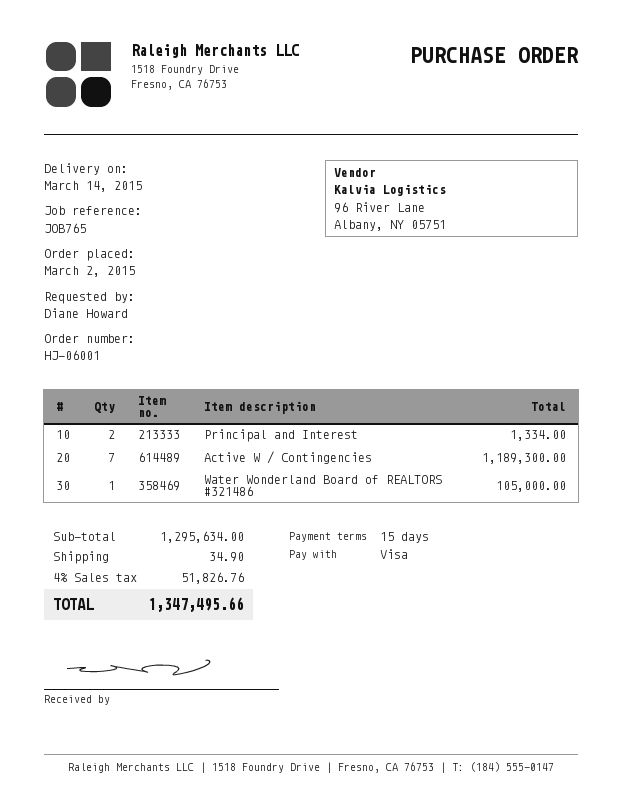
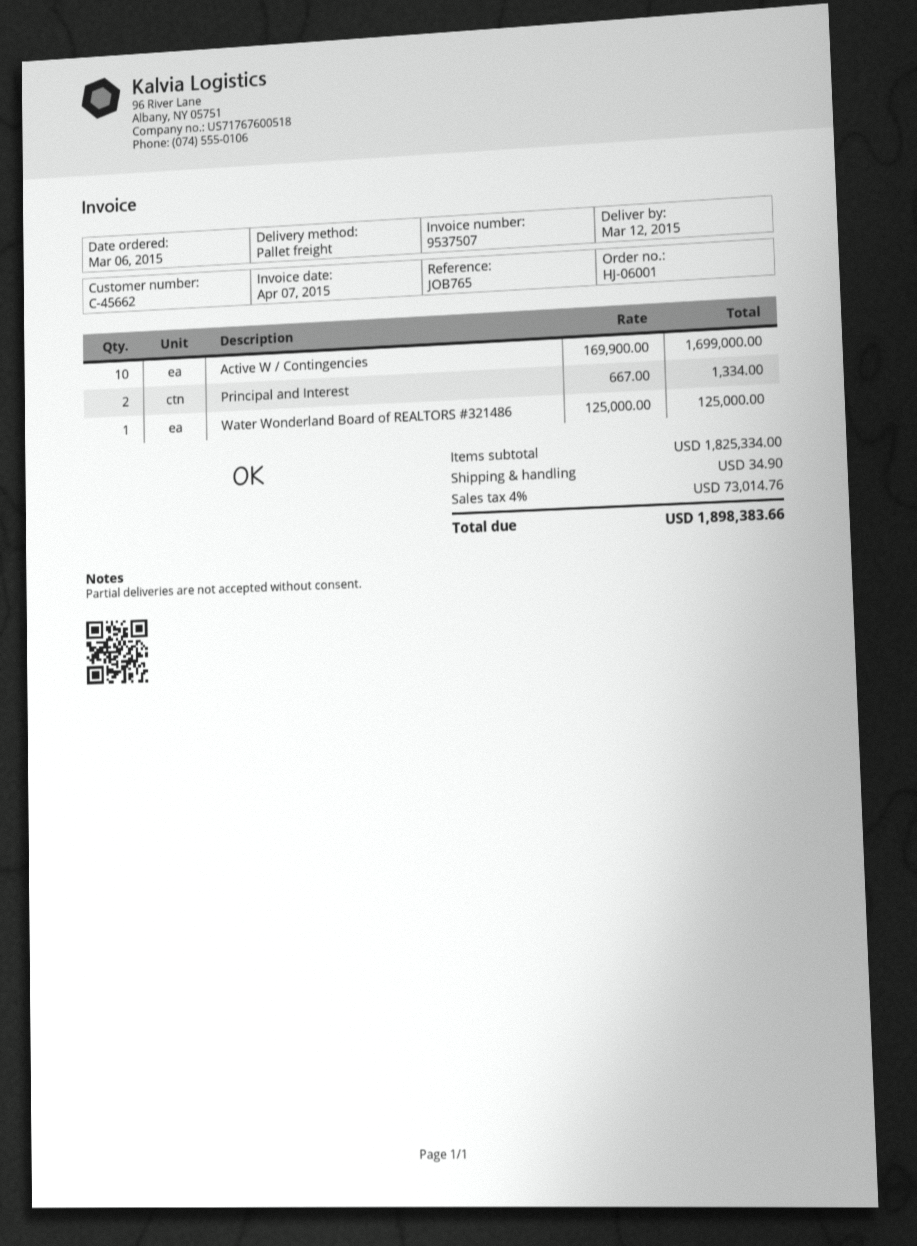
order date: 2015-03-02 -> 2015-03-06
delivery date: 2015-03-14 -> 2015-03-12
Active W / Contingencies: 7 for 1189300.00 -> 10 for 1699000.00
Water Wonderland Board of REALTORS #321486: 1 for 105000.00 -> 1 for 125000.00
subtotal: 1295634.00 -> 1825334.00
tax: 4% = 51826.76 -> 4% = 73014.76
total: 1347495.66 -> 1898383.66

